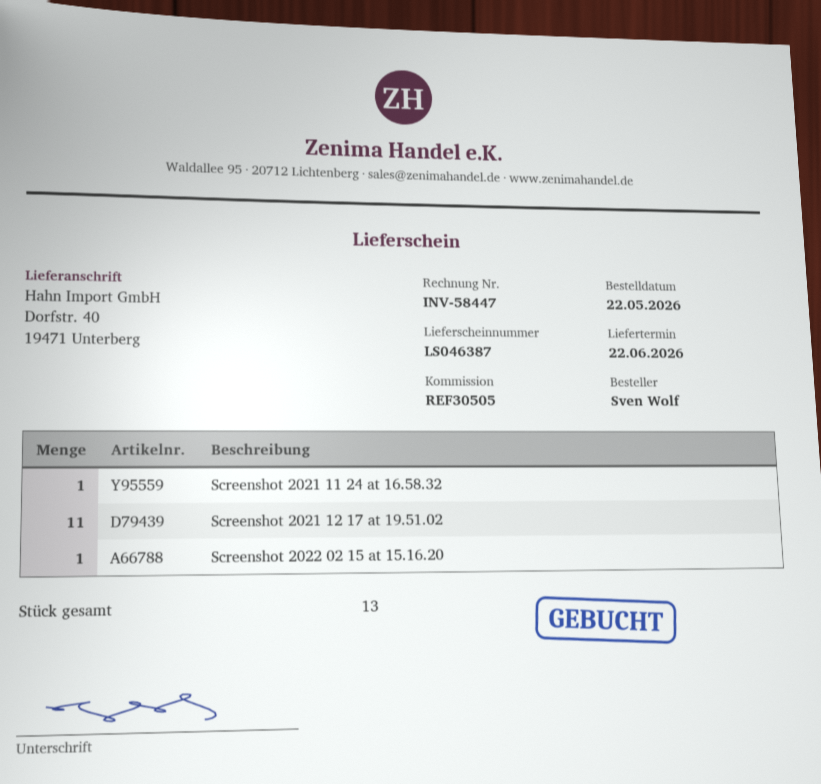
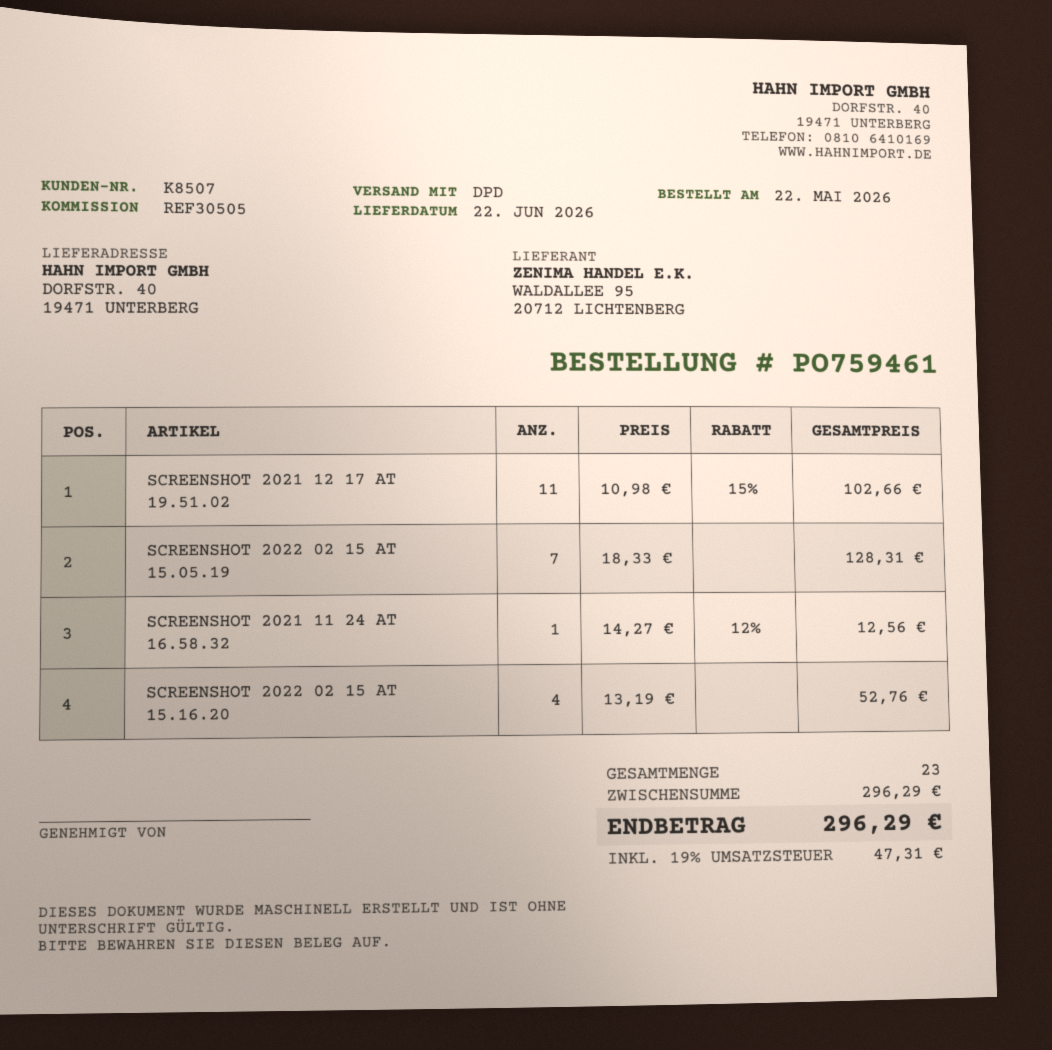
Screenshot 2022 02 15 at 15.16.20: 1 -> 4
SCREENSHOT 2022 02 15 AT 15.05.19: none -> 7
total quantity: 13 -> 23

